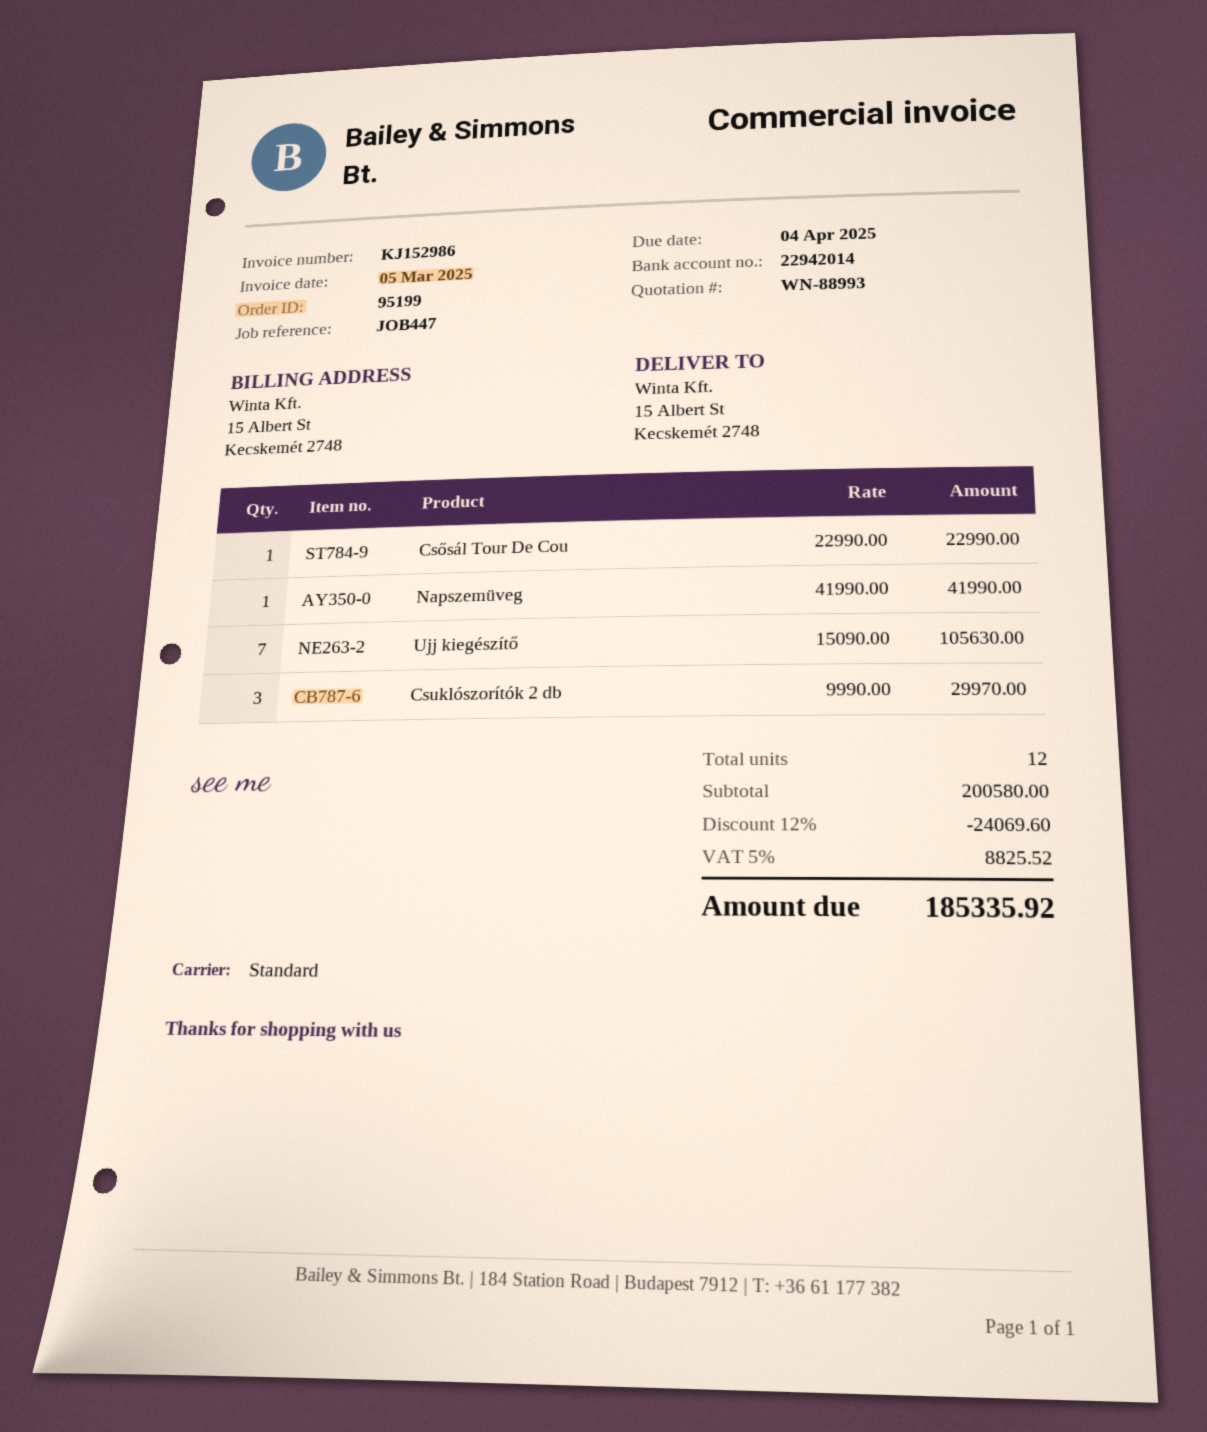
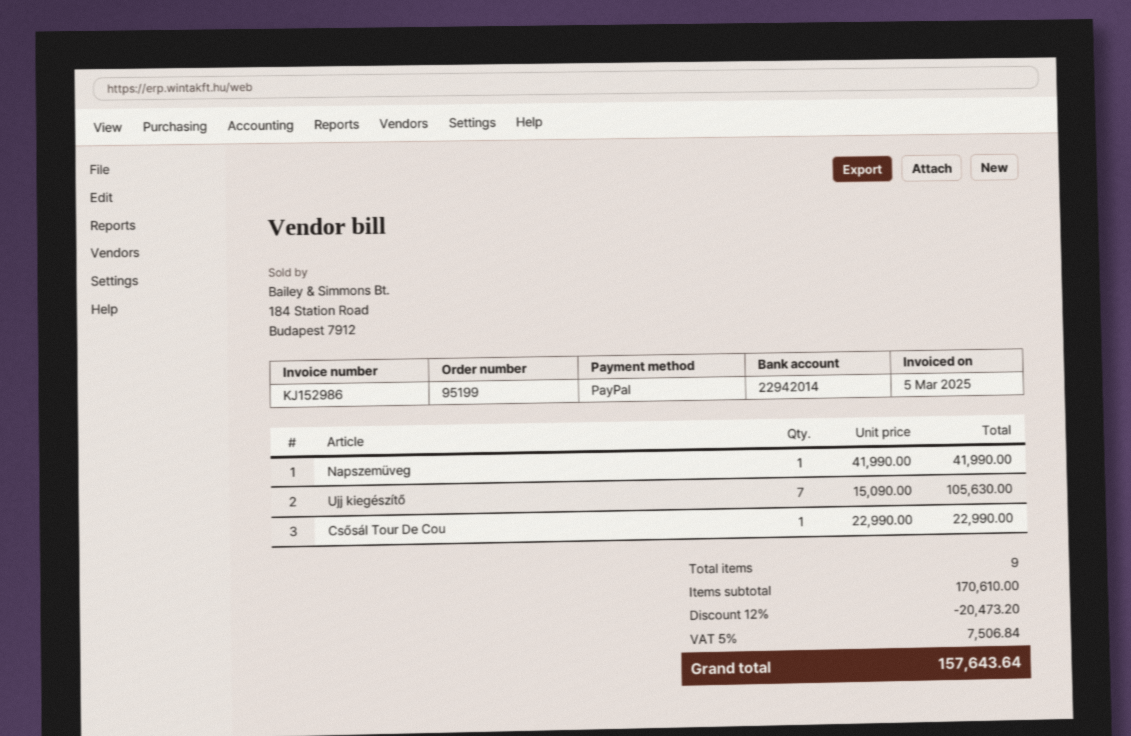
Csuklószorítók 2 db: 3 x 9990.00 = 29970.00 -> none
total quantity: 12 -> 9
subtotal: 200580.00 -> 170610.00
discount: 12% = 24069.60 -> 12% = 20473.20
tax: 5% = 8825.52 -> 5% = 7506.84
total: 185335.92 -> 157643.64

